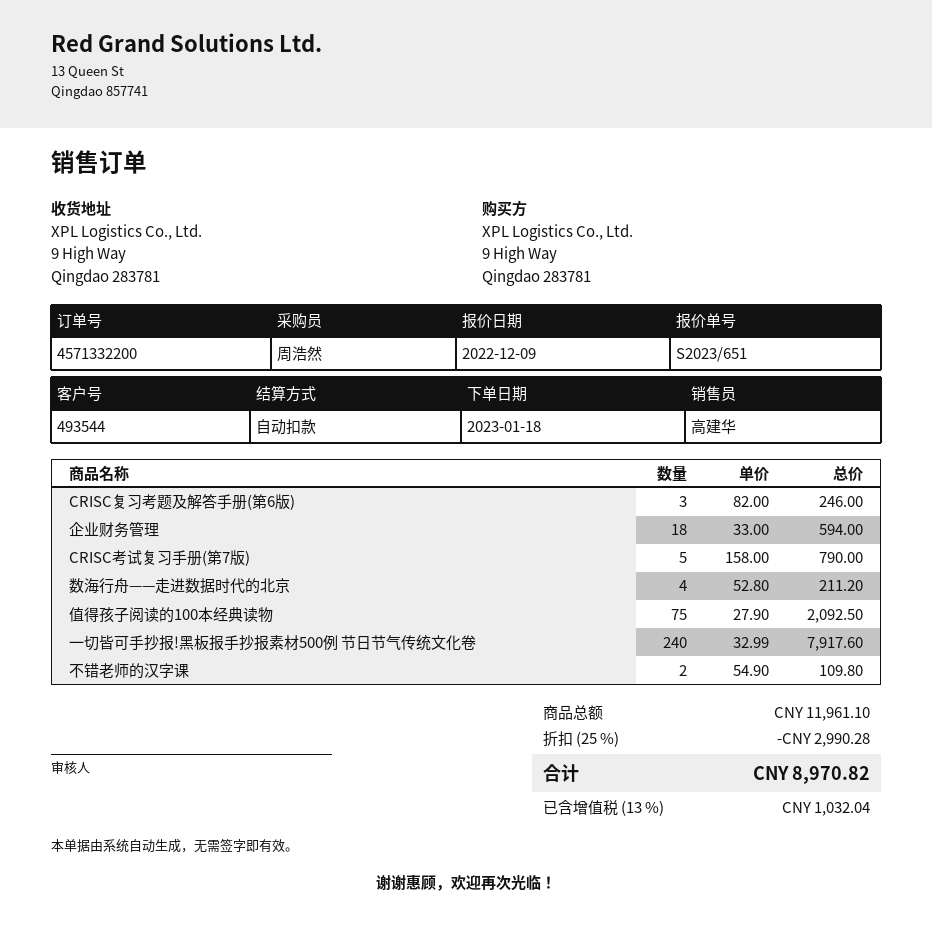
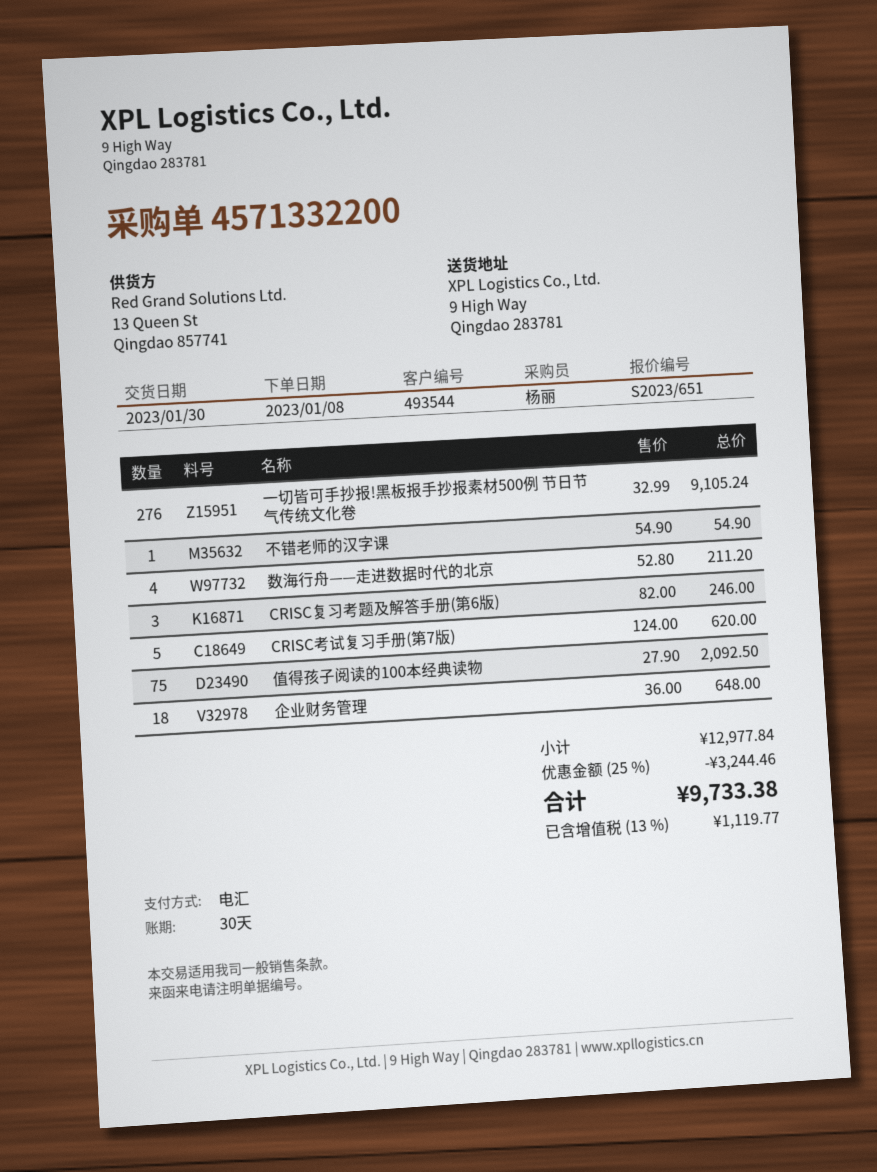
order date: 2023-01-18 -> 2023-01-08
ordered by: 周浩然 -> 杨丽
payment method: direct debit -> bank transfer
企业财务管理: 18 x 33.00 = 594.00 -> 18 x 36.00 = 648.00
CRISC考试复习手册(第7版): 5 x 158.00 = 790.00 -> 5 x 124.00 = 620.00
一切皆可手抄报!黑板报手抄报素材500例 节日节气传统文化卷: 240 x 32.99 = 7917.60 -> 276 x 32.99 = 9105.24
不错老师的汉字课: 2 x 54.90 = 109.80 -> 1 x 54.90 = 54.90
subtotal: 11961.10 -> 12977.84
discount: 25% = 2990.28 -> 25% = 3244.46
tax: 13% = 1032.04 -> 13% = 1119.77
total: 8970.82 -> 9733.38

